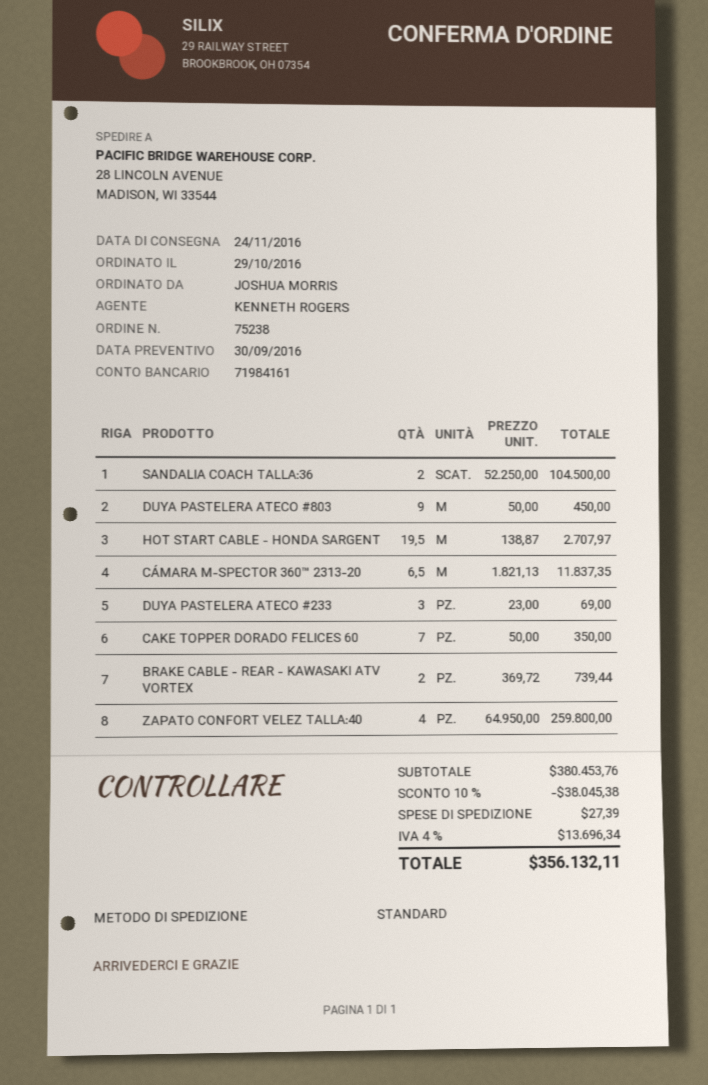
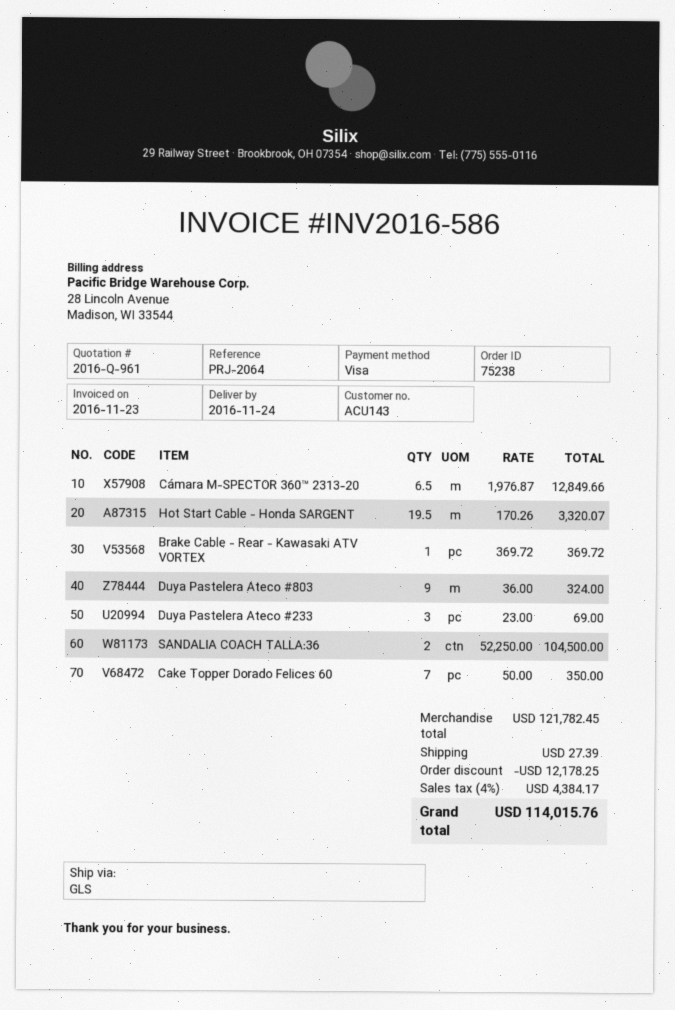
shipping method: standard -> GLS
DUYA PASTELERA ATECO #803: 9 x 50.00 = 450.00 -> 9 x 36.00 = 324.00
HOT START CABLE - HONDA SARGENT: 19.5 x 138.87 = 2707.97 -> 19.5 x 170.26 = 3320.07
CÁMARA M-SPECTOR 360™ 2313-20: 6.5 x 1821.13 = 11837.35 -> 6.5 x 1976.87 = 12849.66
BRAKE CABLE - REAR - KAWASAKI ATV VORTEX: 2 x 369.72 = 739.44 -> 1 x 369.72 = 369.72
ZAPATO CONFORT VELEZ TALLA:40: 4 x 64950.00 = 259800.00 -> none
subtotal: 380453.76 -> 121782.45
discount: 38045.38 -> 12178.25
tax: 4% = 13696.34 -> 4% = 4384.17
total: 356132.11 -> 114015.76

